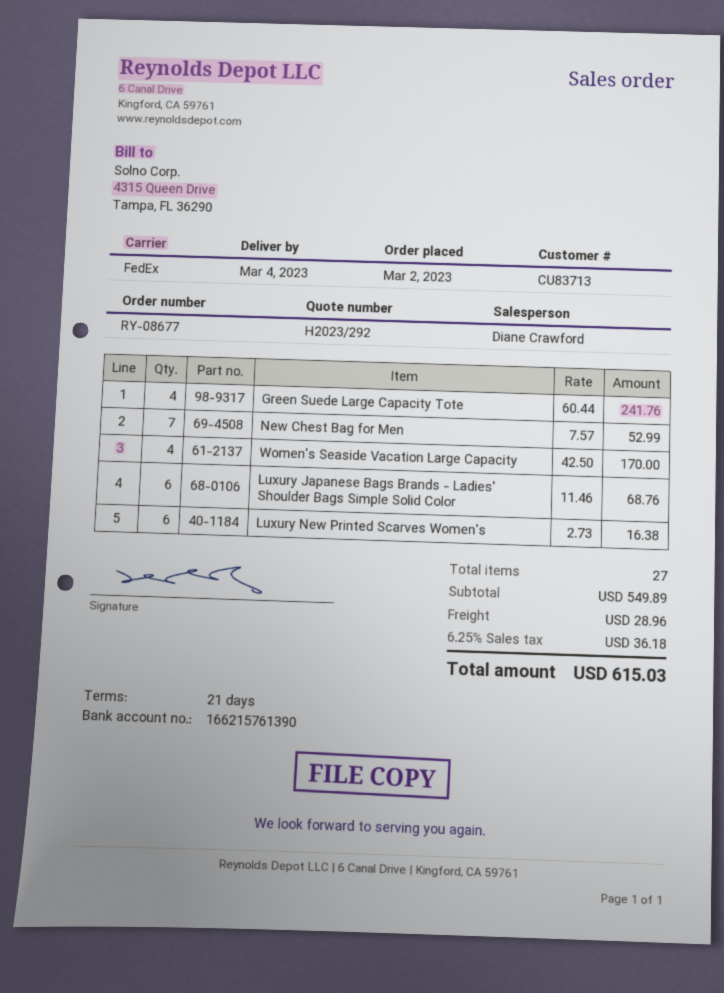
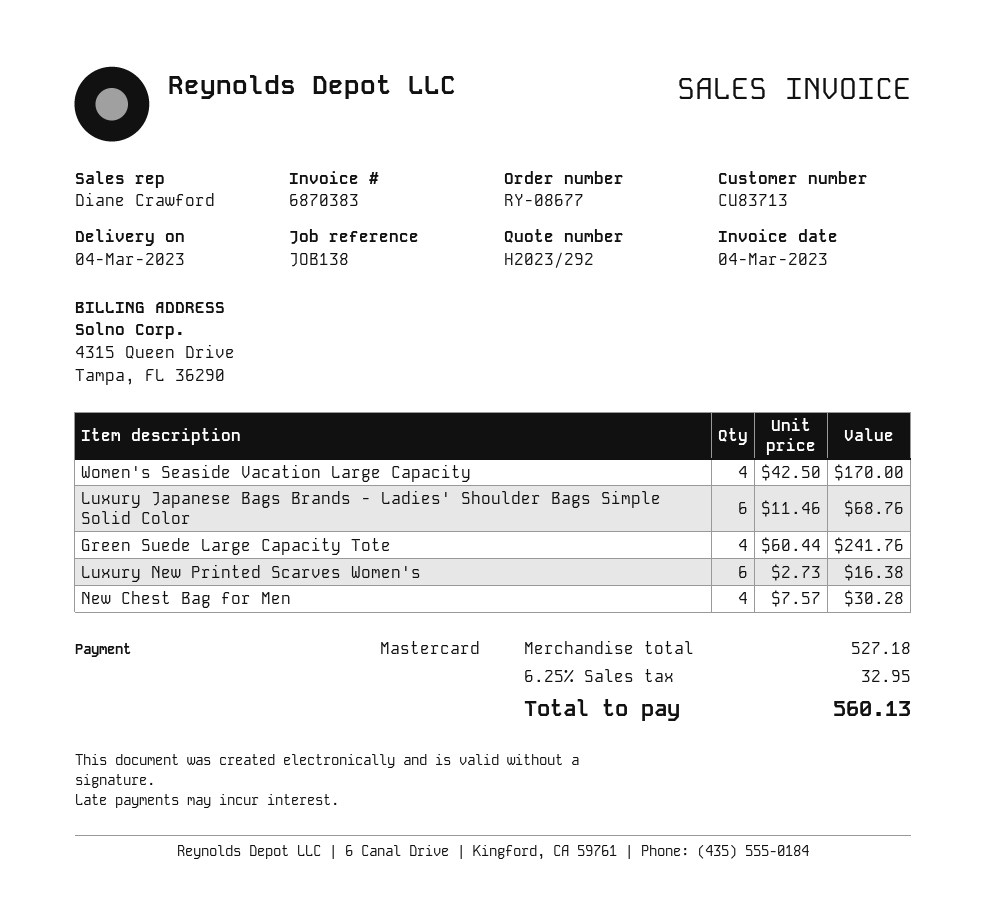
New Chest Bag for Men: 7 x 7.57 = 52.99 -> 4 x 7.57 = 30.28
subtotal: 549.89 -> 527.18
shipping: 28.96 -> none
tax: 6.25% = 36.18 -> 6.25% = 32.95
total: 615.03 -> 560.13

